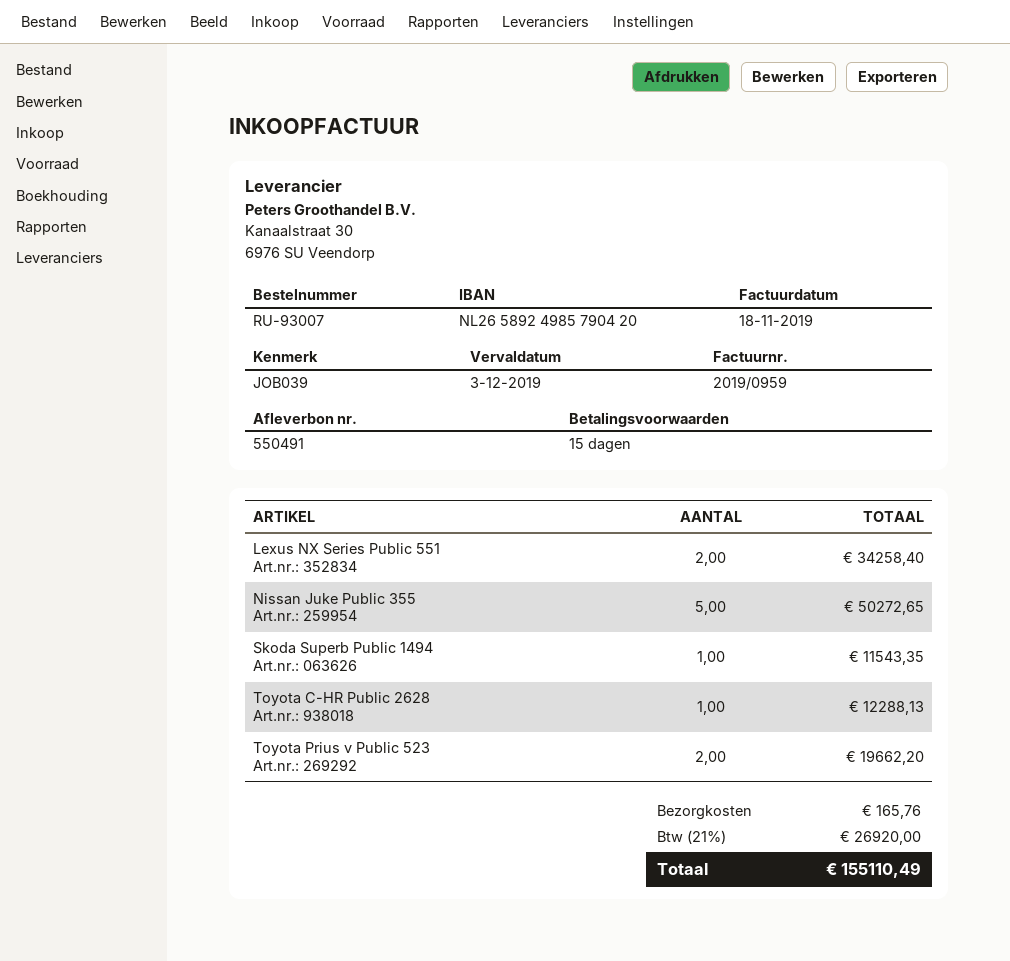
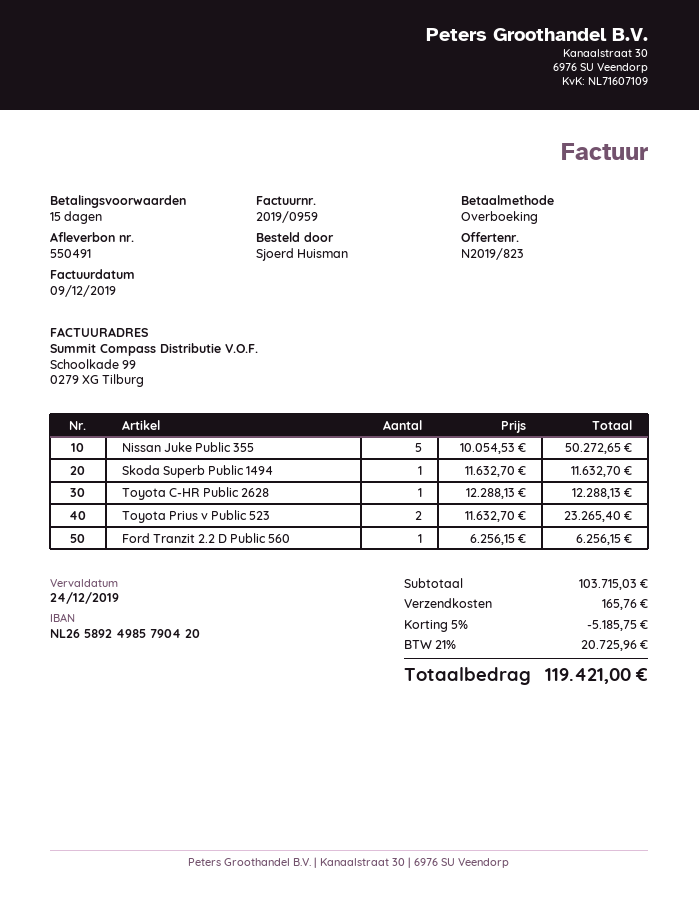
invoice date: 2019-11-18 -> 2019-12-09
due date: 2019-12-03 -> 2019-12-24
Lexus NX Series Public 551: 2 for 34258.40 -> none
Skoda Superb Public 1494: 1 for 11543.35 -> 1 for 11632.70
Toyota Prius v Public 523: 2 for 19662.20 -> 2 for 23265.40
Ford Tranzit 2.2 D Public 560: none -> 1 for 6256.15
discount: none -> 5% = 5185.75
tax: 21% = 26920.00 -> 21% = 20725.96
total: 155110.49 -> 119421.00

